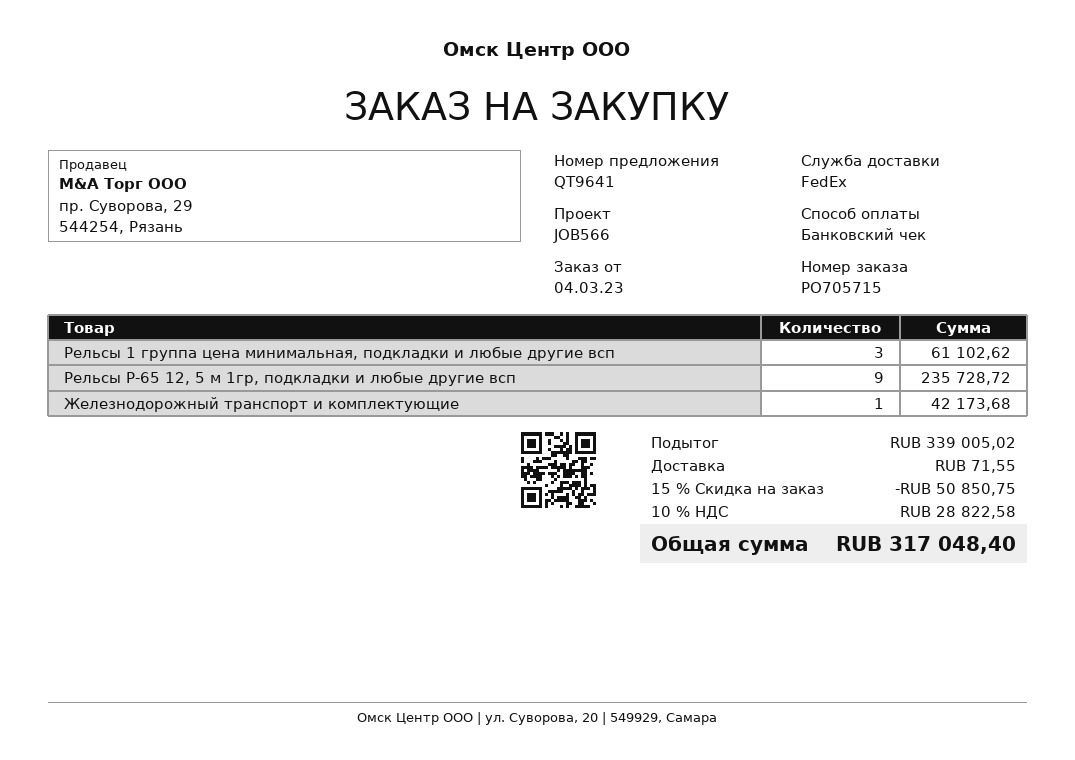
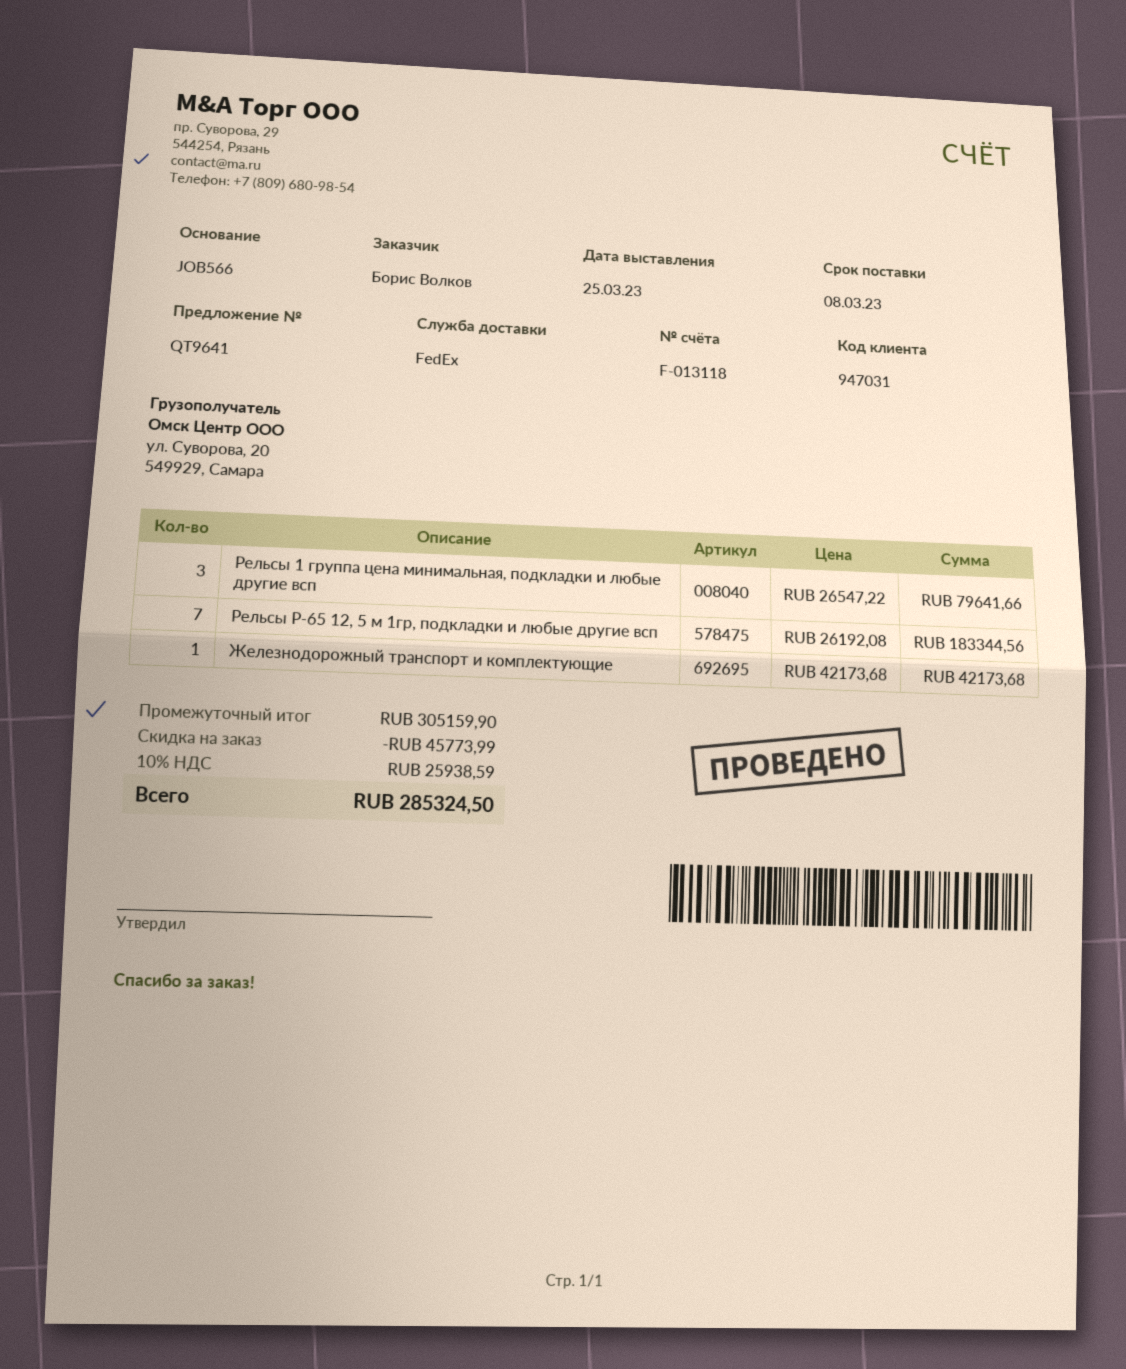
Рельсы 1 группа цена минимальная, подкладки и любые другие всп: 3 for 61102.62 -> 3 for 79641.66
Рельсы Р-65 12, 5 м 1гр, подкладки и любые другие всп: 9 for 235728.72 -> 7 for 183344.56
subtotal: 339005.02 -> 305159.90
discount: 50850.75 -> 45773.99
shipping: 71.55 -> none
tax: 10% = 28822.58 -> 10% = 25938.59
total: 317048.40 -> 285324.50

